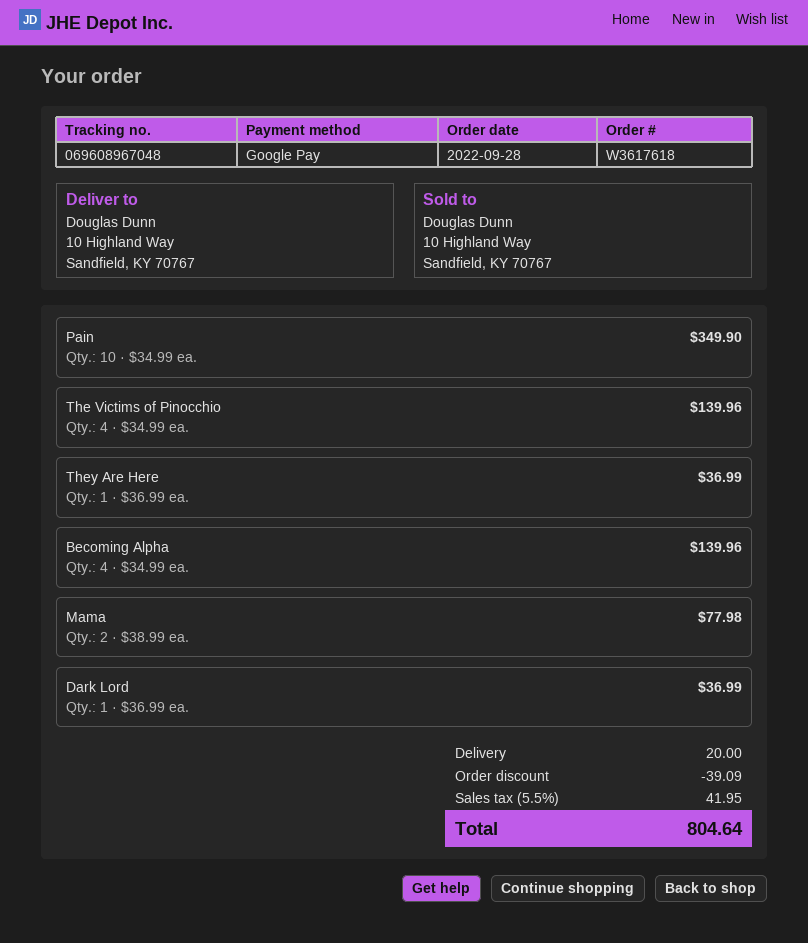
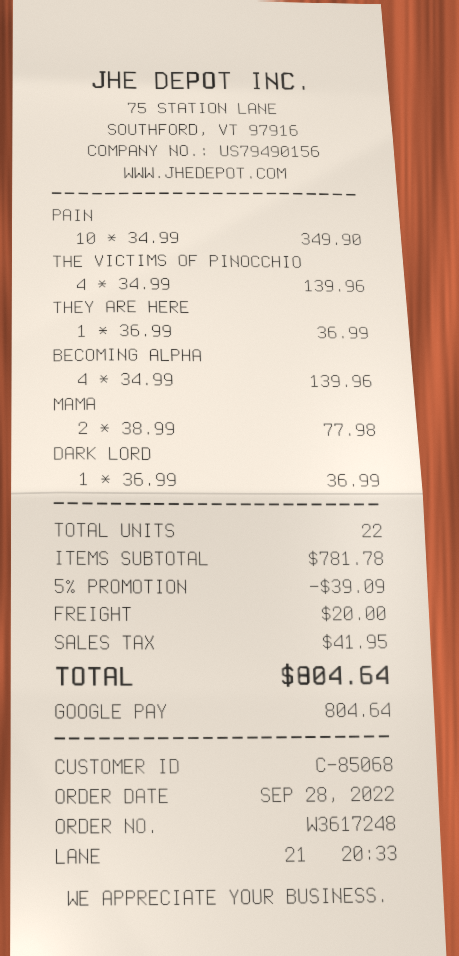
order number: W3617618 -> W3617248

